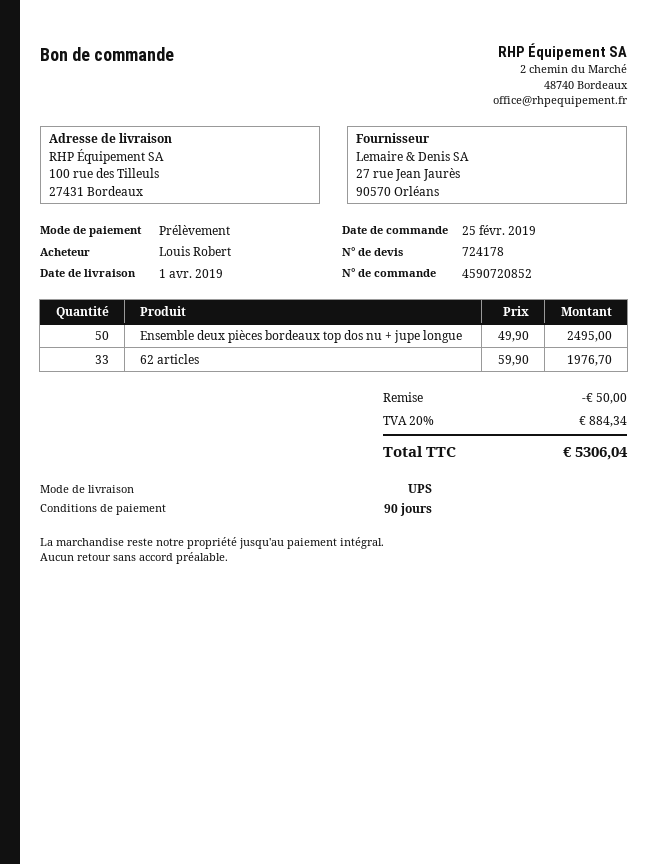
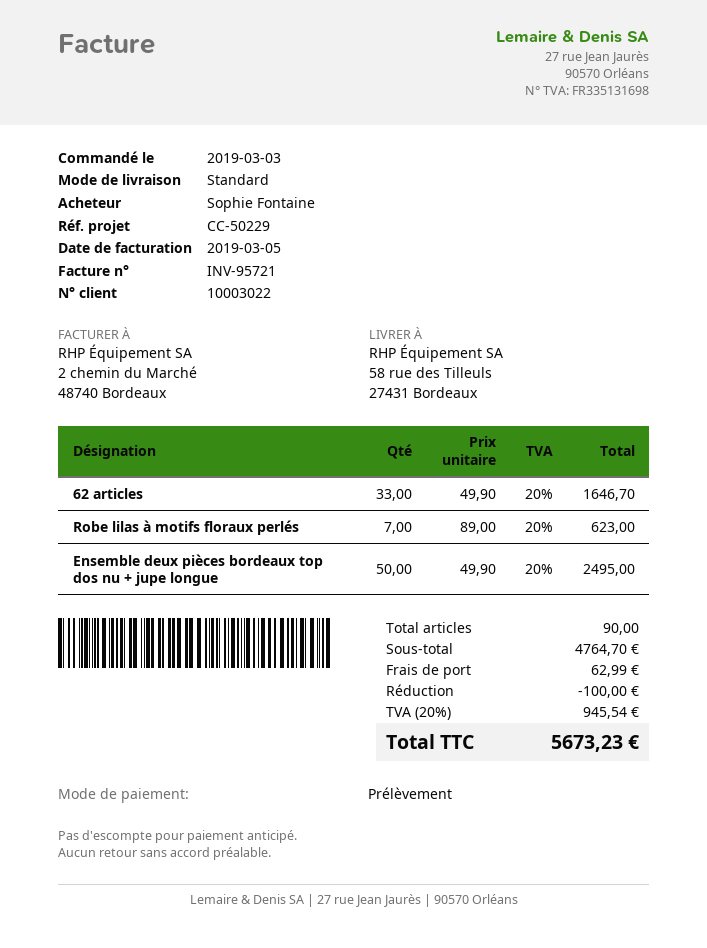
order date: 2019-02-25 -> 2019-03-03
ordered by: Louis Robert -> Sophie Fontaine
shipping method: UPS -> standard
ship to: 100 rue des Tilleuls, 27431 Bordeaux -> 58 rue des Tilleuls, 27431 Bordeaux
62 articles: 33 x 59.90 = 1976.70 -> 33 x 49.90 = 1646.70
Robe lilas à motifs floraux perlés: none -> 7 x 89.00 = 623.00
discount: 50.00 -> 100.00
shipping: none -> 62.99
tax: 20% = 884.34 -> 20% = 945.54
total: 5306.04 -> 5673.23

